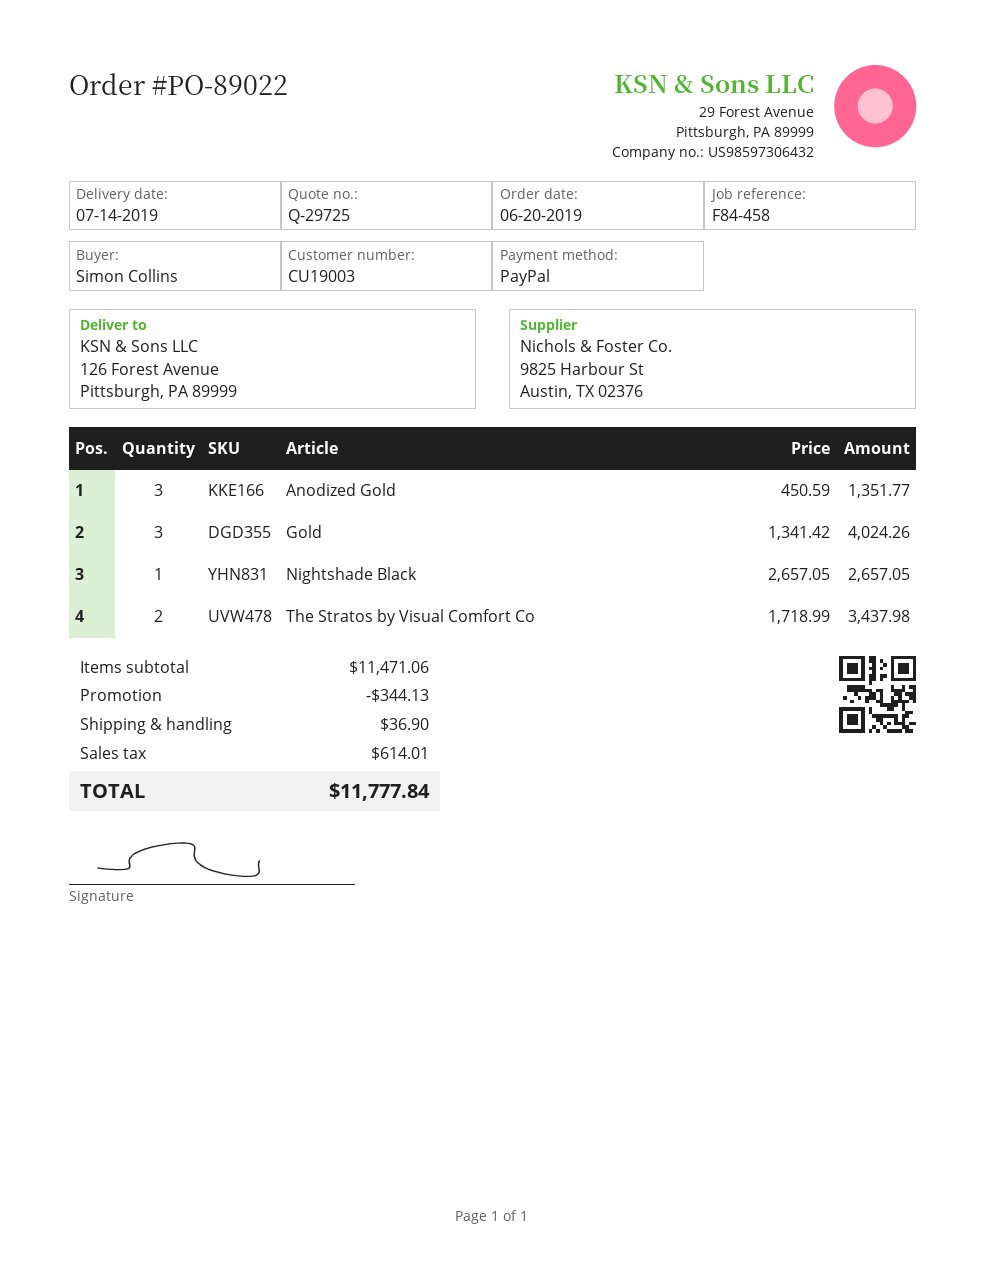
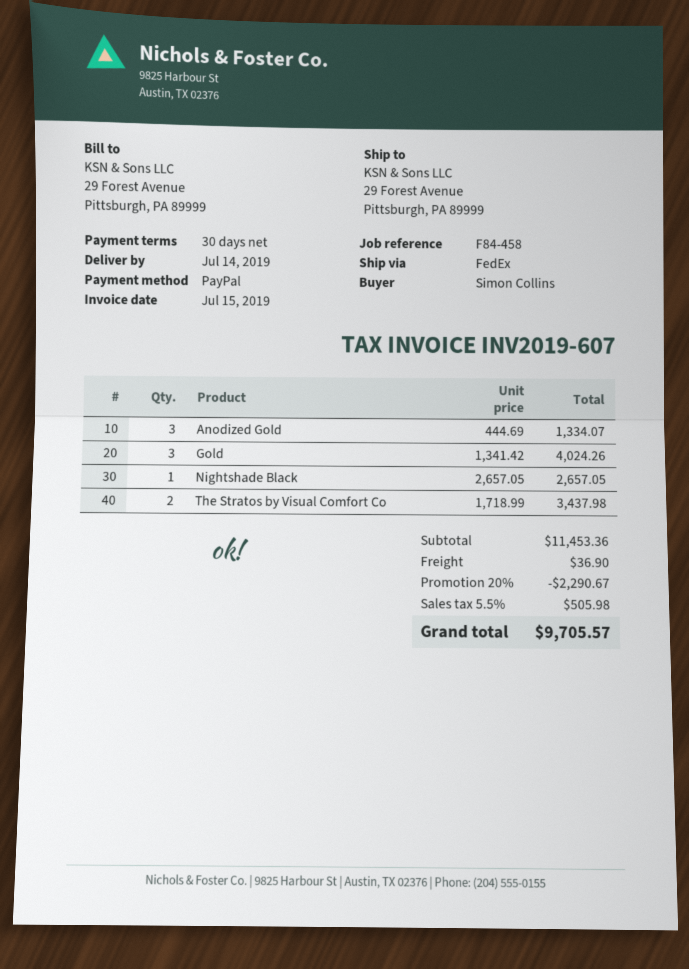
ship to: 126 Forest Avenue, Pittsburgh, PA 89999 -> 29 Forest Avenue, Pittsburgh, PA 89999
Anodized Gold: 3 x 450.59 = 1351.77 -> 3 x 444.69 = 1334.07
subtotal: 11471.06 -> 11453.36
discount: 344.13 -> 2290.67
tax: 614.01 -> 505.98
total: 11777.84 -> 9705.57

